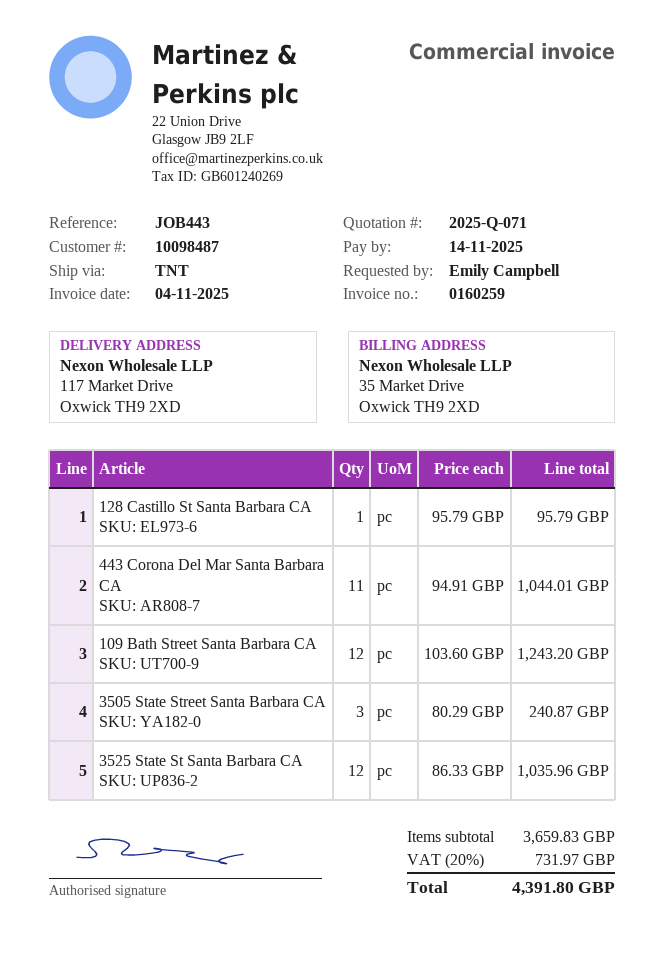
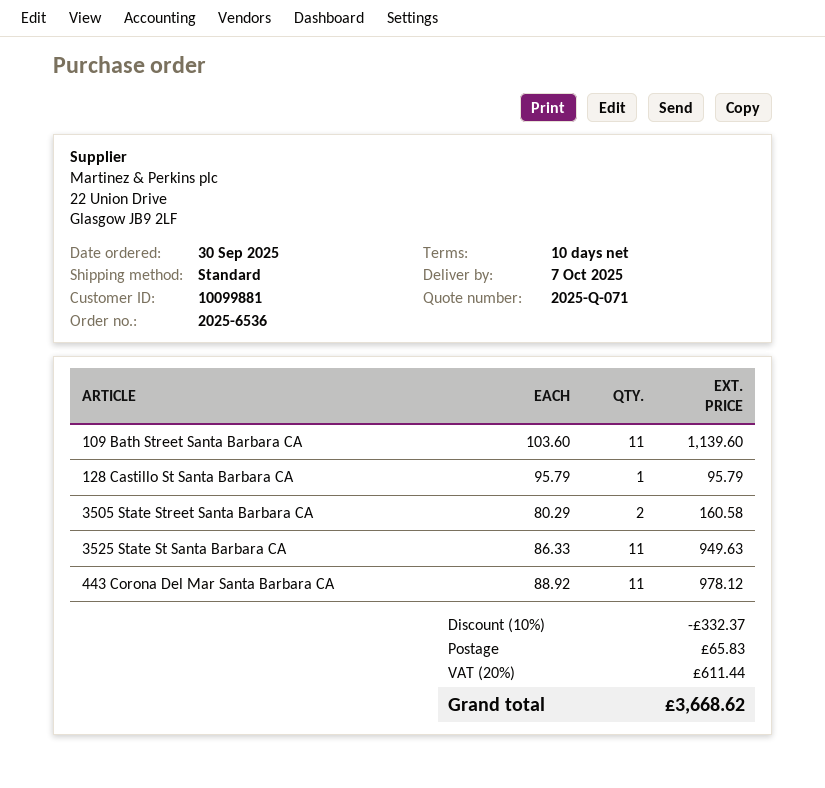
customer number: 10098487 -> 10099881
shipping method: TNT -> standard
443 Corona Del Mar Santa Barbara CA: 11 x 94.91 = 1044.01 -> 11 x 88.92 = 978.12
109 Bath Street Santa Barbara CA: 12 x 103.60 = 1243.20 -> 11 x 103.60 = 1139.60
3505 State Street Santa Barbara CA: 3 x 80.29 = 240.87 -> 2 x 80.29 = 160.58
3525 State St Santa Barbara CA: 12 x 86.33 = 1035.96 -> 11 x 86.33 = 949.63
discount: none -> 10% = 332.37
shipping: none -> 65.83
tax: 20% = 731.97 -> 20% = 611.44
total: 4391.80 -> 3668.62

